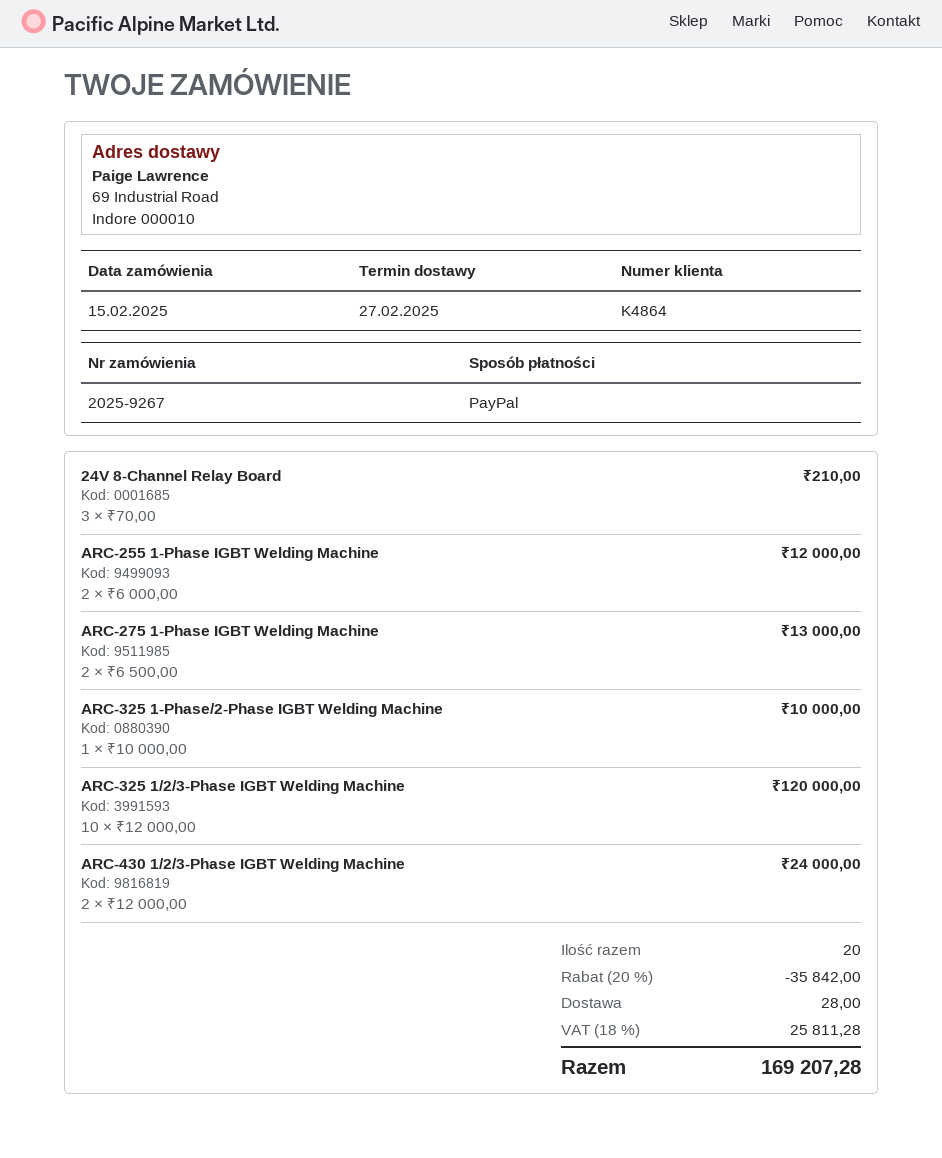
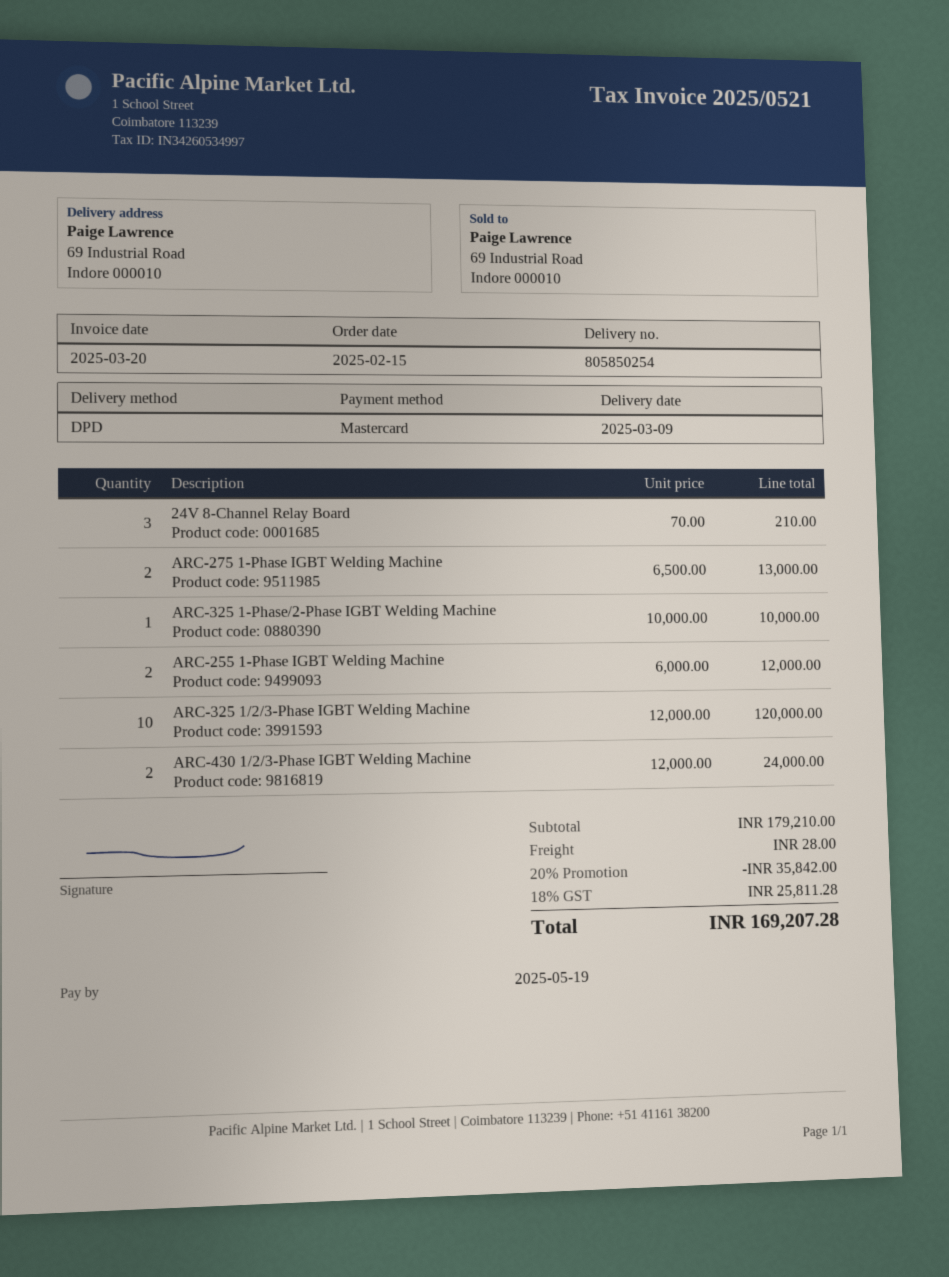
delivery date: 2025-02-27 -> 2025-03-09
payment method: PayPal -> Mastercard

